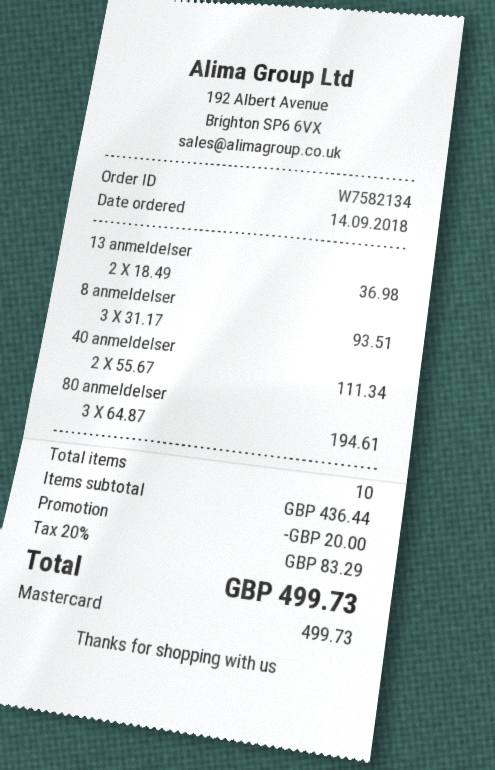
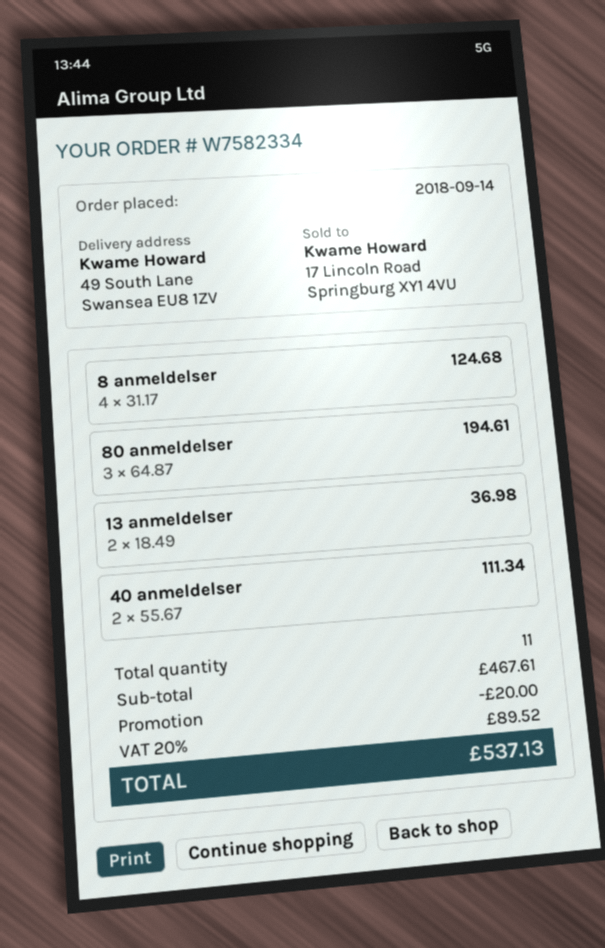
order number: W7582134 -> W7582334
8 anmeldelser: 3 x 31.17 = 93.51 -> 4 x 31.17 = 124.68
total quantity: 10 -> 11
subtotal: 436.44 -> 467.61
tax: 20% = 83.29 -> 20% = 89.52
total: 499.73 -> 537.13

